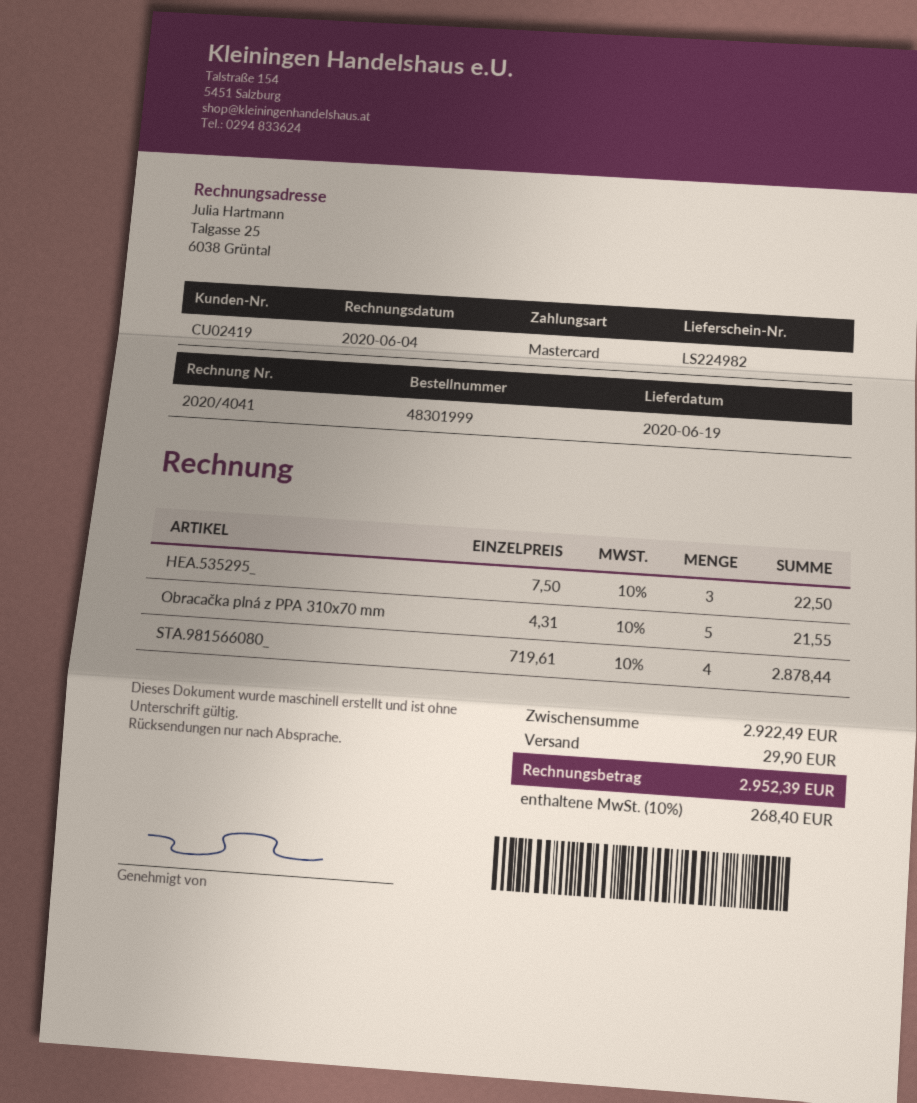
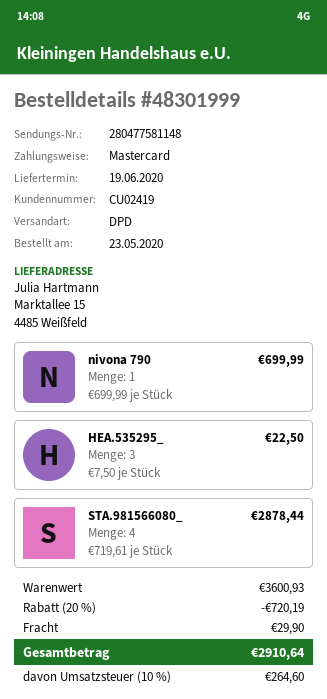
Obracačka plná z PPA 310x70 mm: 5 x 4.31 = 21.55 -> none
nivona 790: none -> 1 x 699.99 = 699.99
subtotal: 2922.49 -> 3600.93
discount: none -> 20% = 720.19
tax: 10% = 268.40 -> 10% = 264.60
total: 2952.39 -> 2910.64

